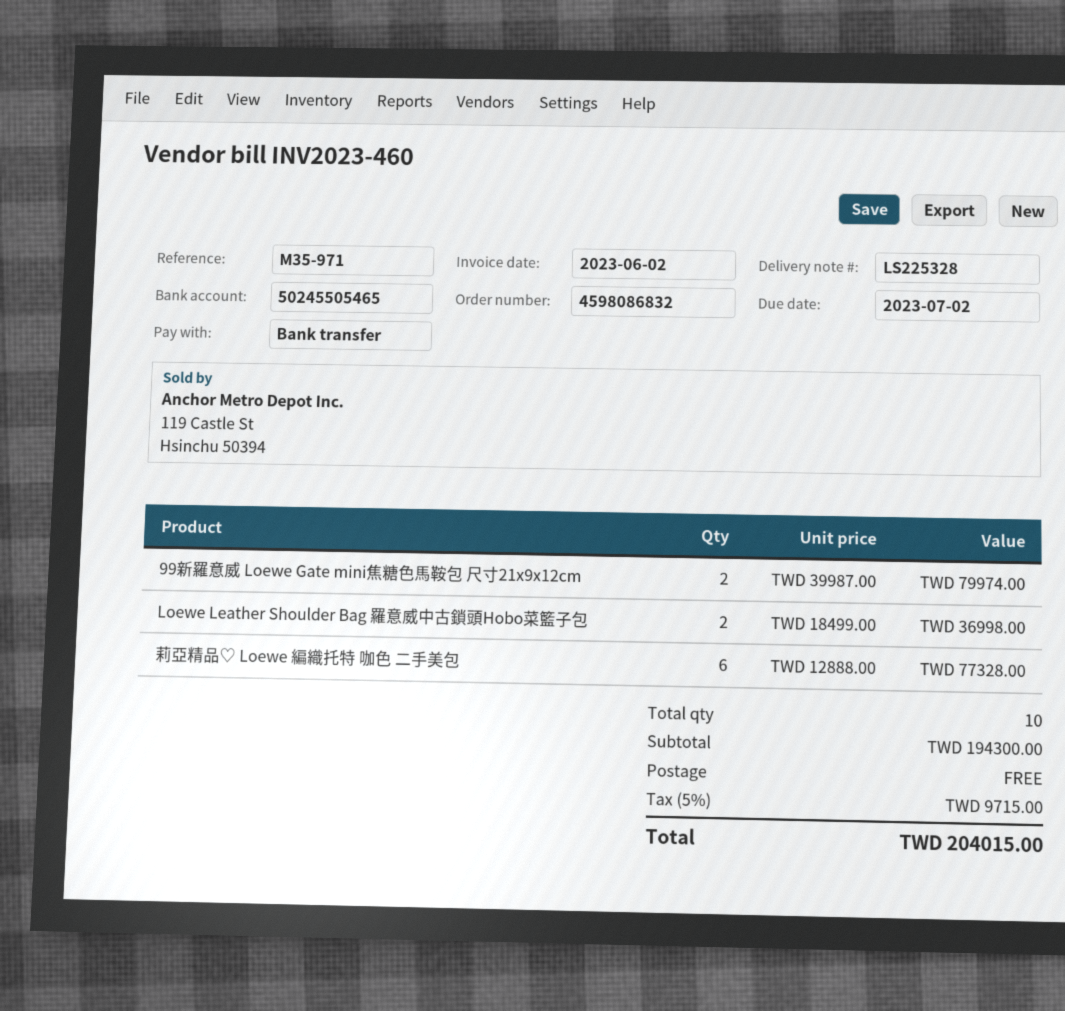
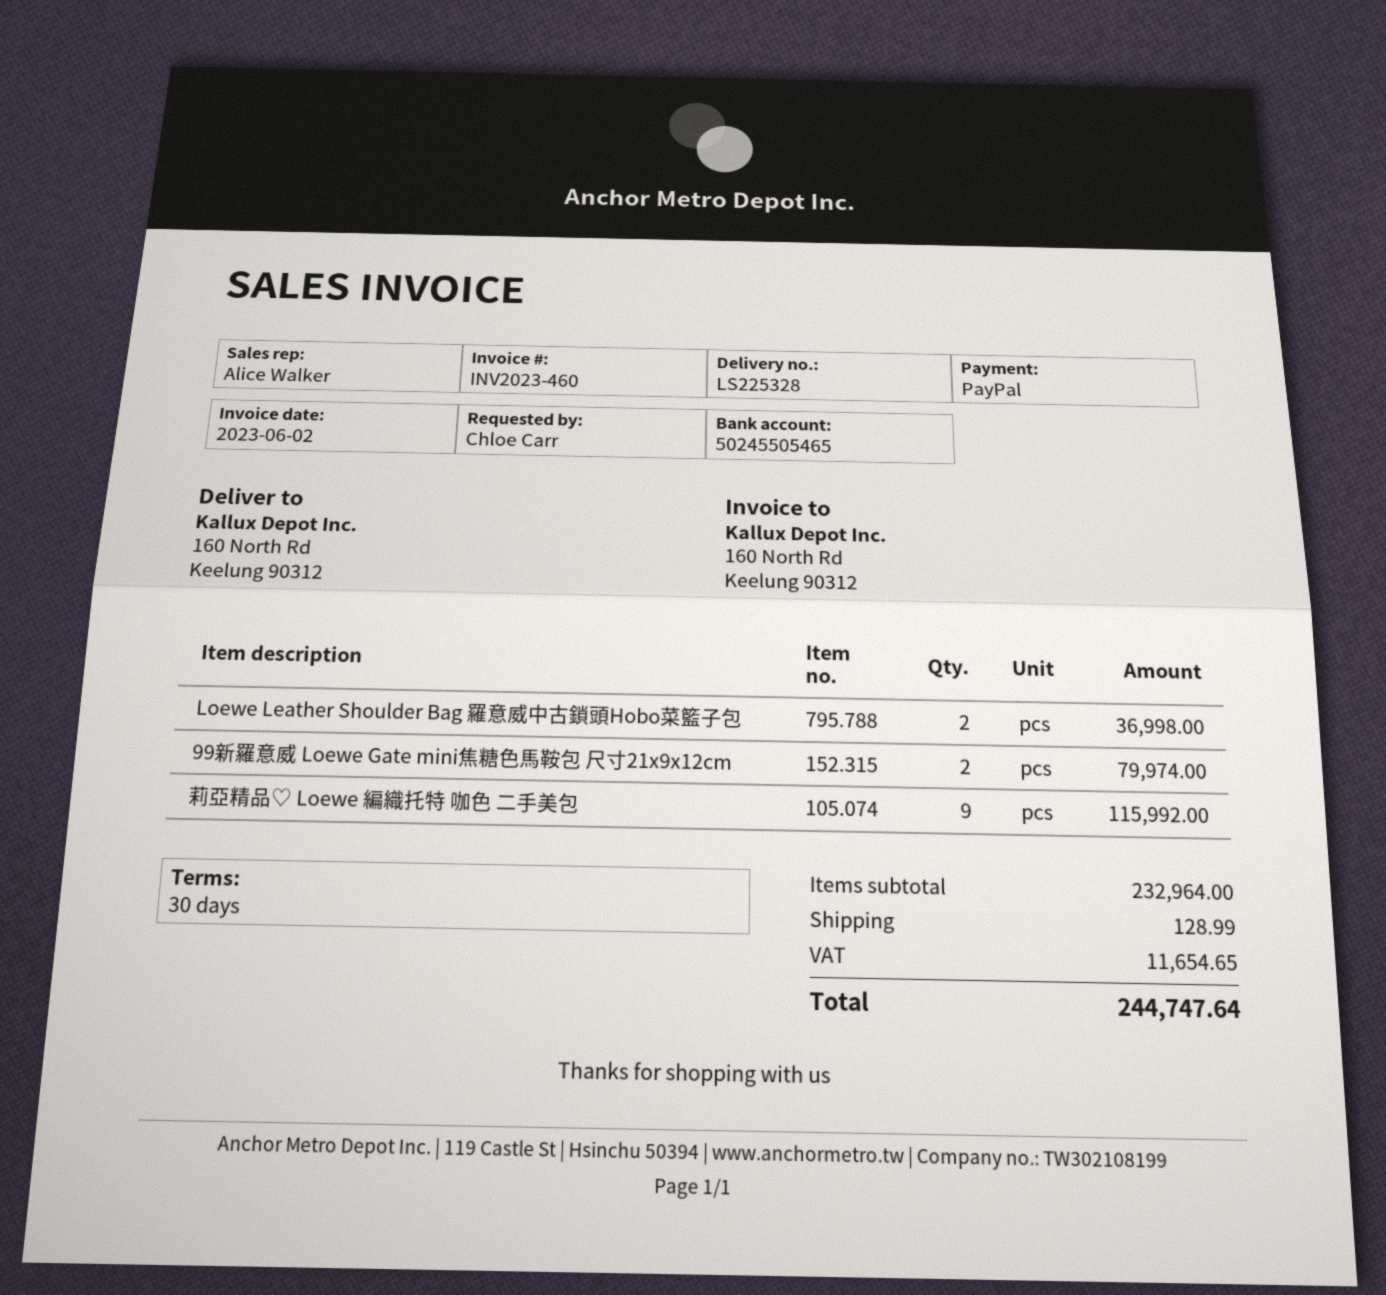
payment method: bank transfer -> PayPal
莉亞精品♡ Loewe 編織托特 咖色 二手美包: 6 for 77328.00 -> 9 for 115992.00
subtotal: 194300.00 -> 232964.00
shipping: 0.00 -> 128.99
tax: 9715.00 -> 11654.65
total: 204015.00 -> 244747.64

